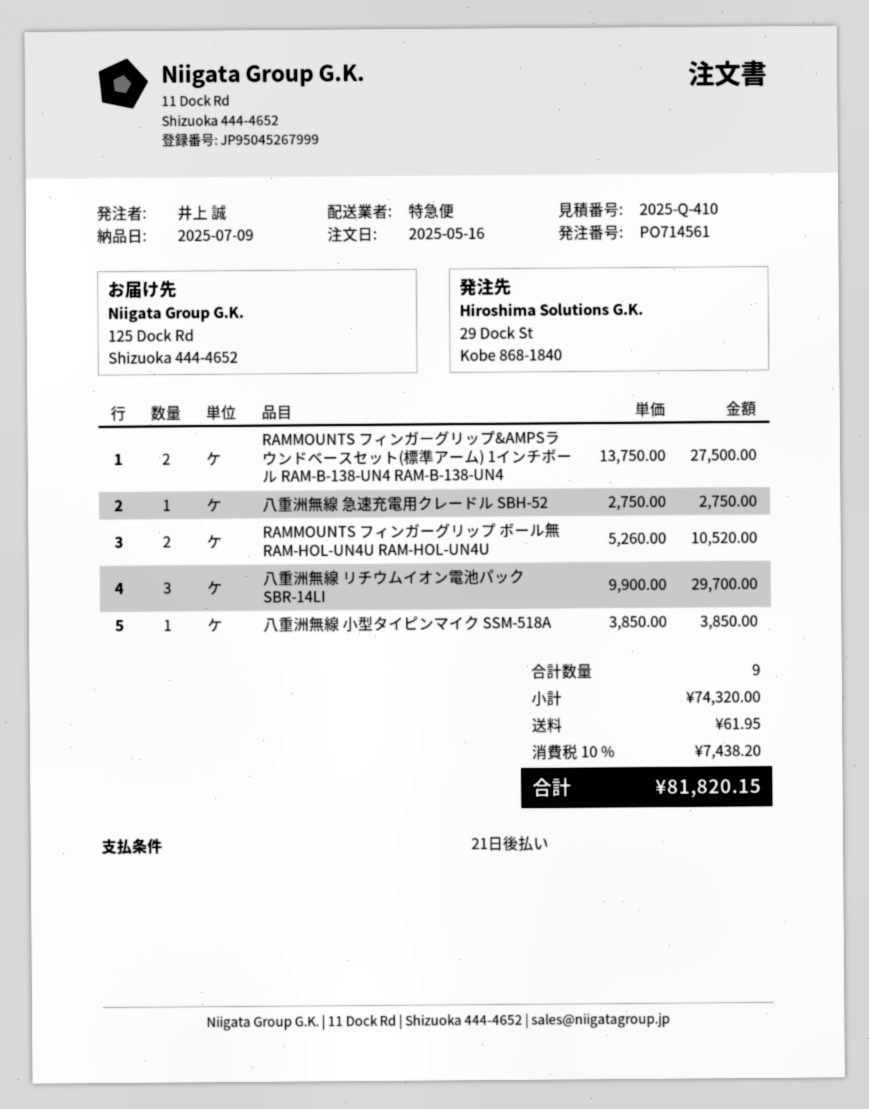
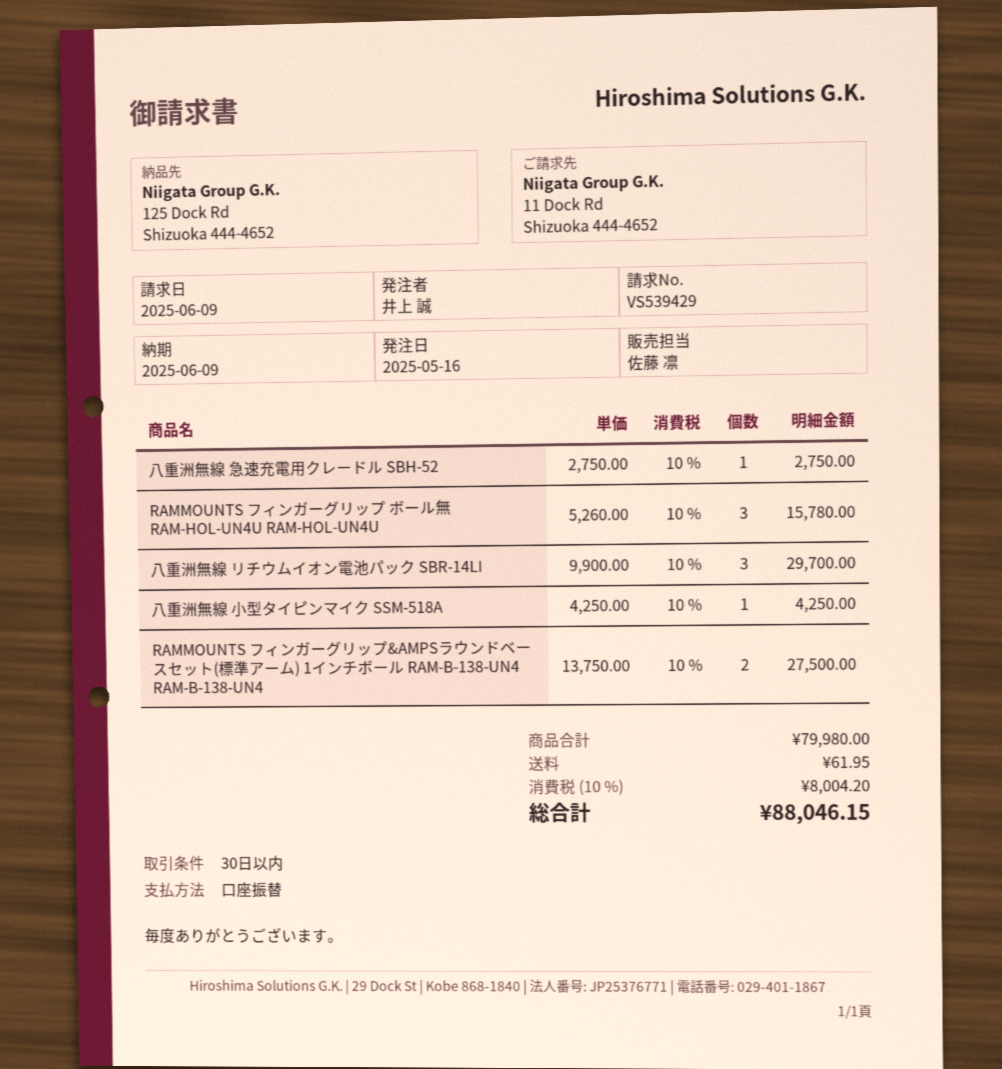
delivery date: 2025-07-09 -> 2025-06-09
payment terms: 21 days -> 30 days
RAMMOUNTS フィンガーグリップ ボール無 RAM-HOL-UN4U RAM-HOL-UN4U: 2 x 5260.00 = 10520.00 -> 3 x 5260.00 = 15780.00
八重洲無線 小型タイピンマイク SSM-518A: 1 x 3850.00 = 3850.00 -> 1 x 4250.00 = 4250.00
subtotal: 74320.00 -> 79980.00
tax: 10% = 7438.20 -> 10% = 8004.20
total: 81820.15 -> 88046.15

